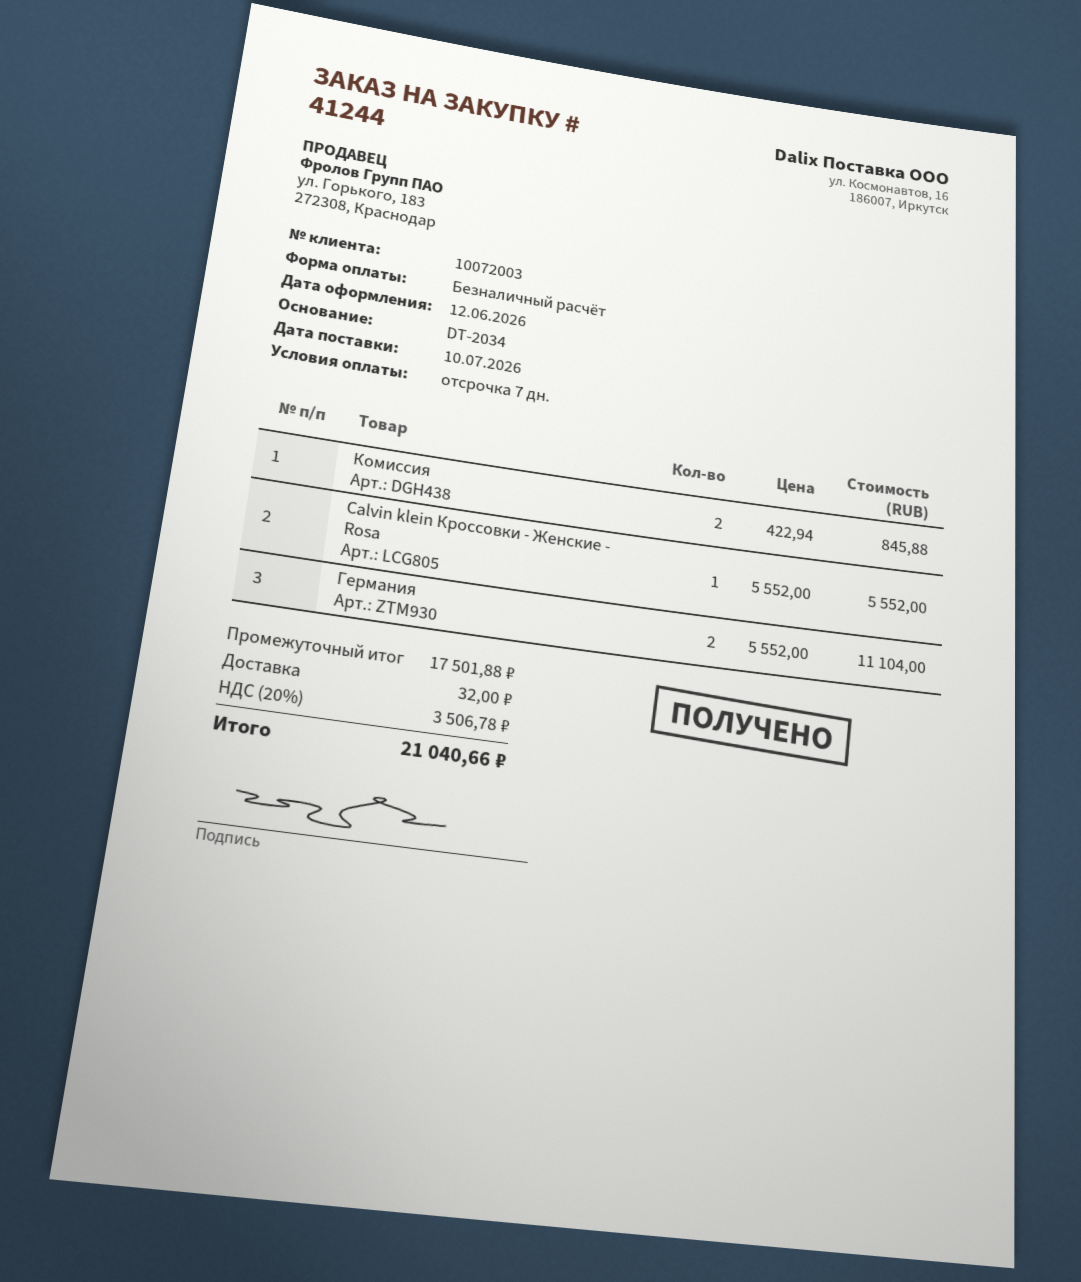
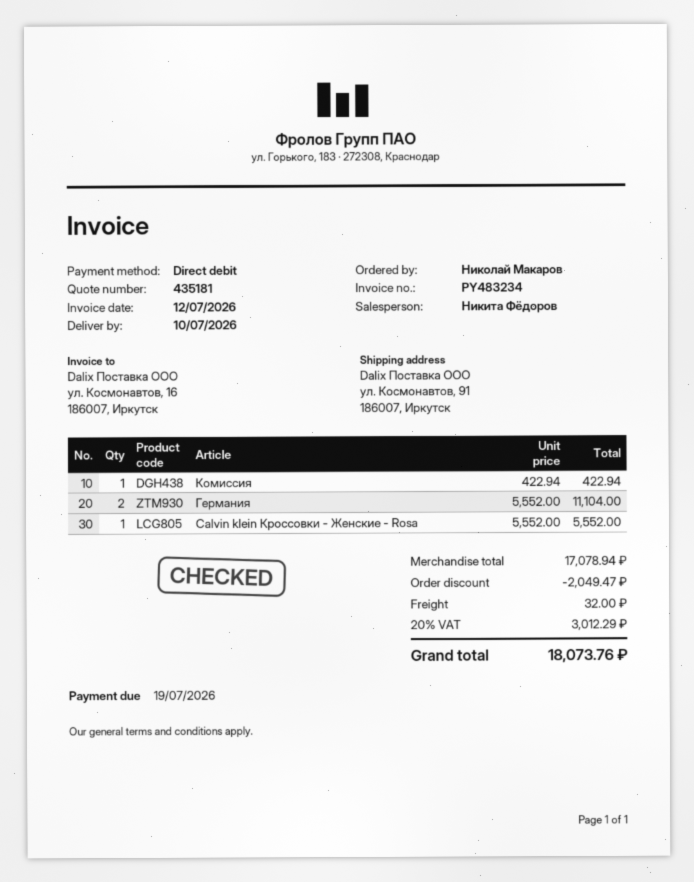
payment method: bank transfer -> direct debit
Комиссия: 2 x 422.94 = 845.88 -> 1 x 422.94 = 422.94
subtotal: 17501.88 -> 17078.94
discount: none -> 2049.47
tax: 20% = 3506.78 -> 20% = 3012.29
total: 21040.66 -> 18073.76

